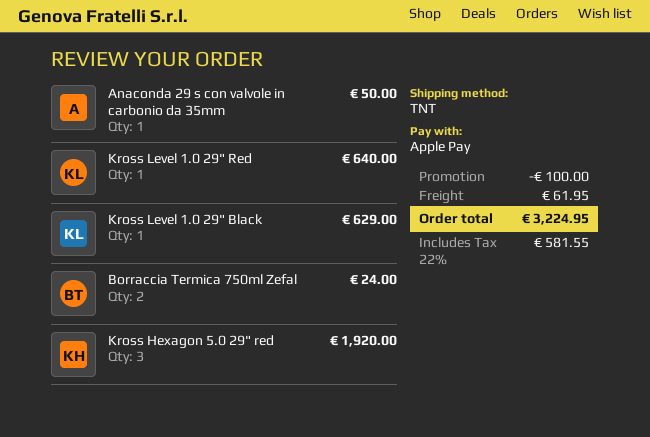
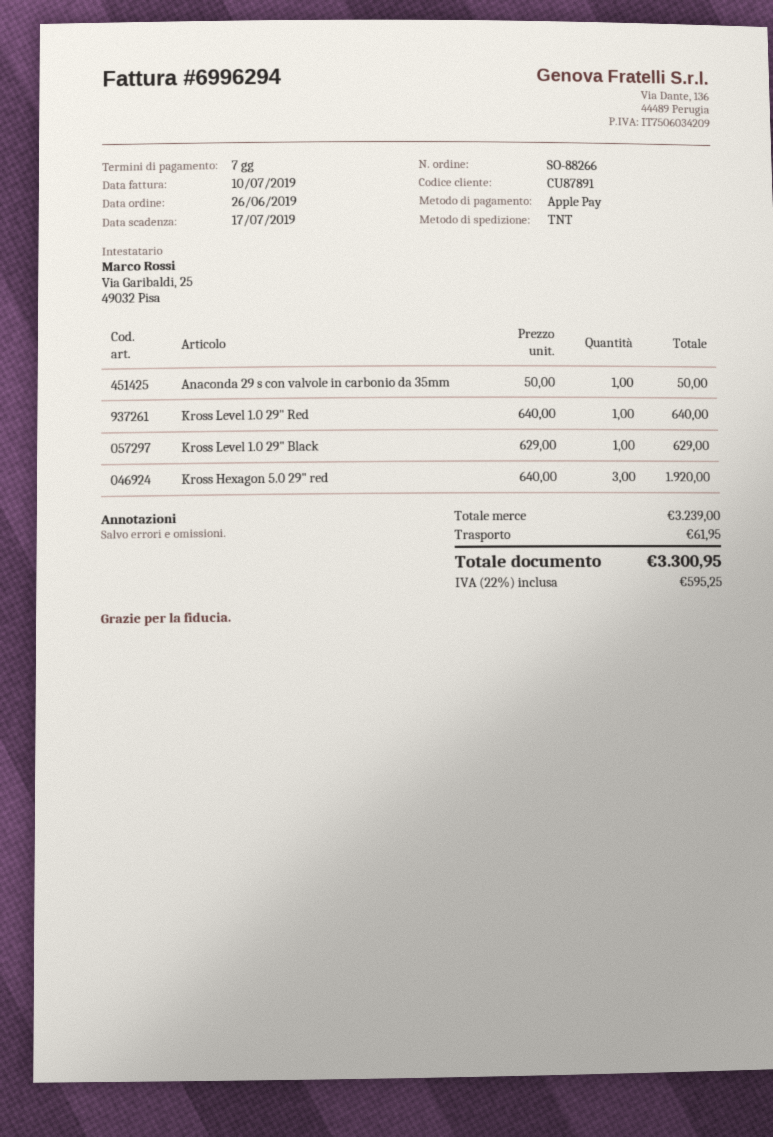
Borraccia Termica 750ml Zefal: 2 for 24.00 -> none
discount: 100.00 -> none
tax: 22% = 581.55 -> 22% = 595.25
total: 3224.95 -> 3300.95

